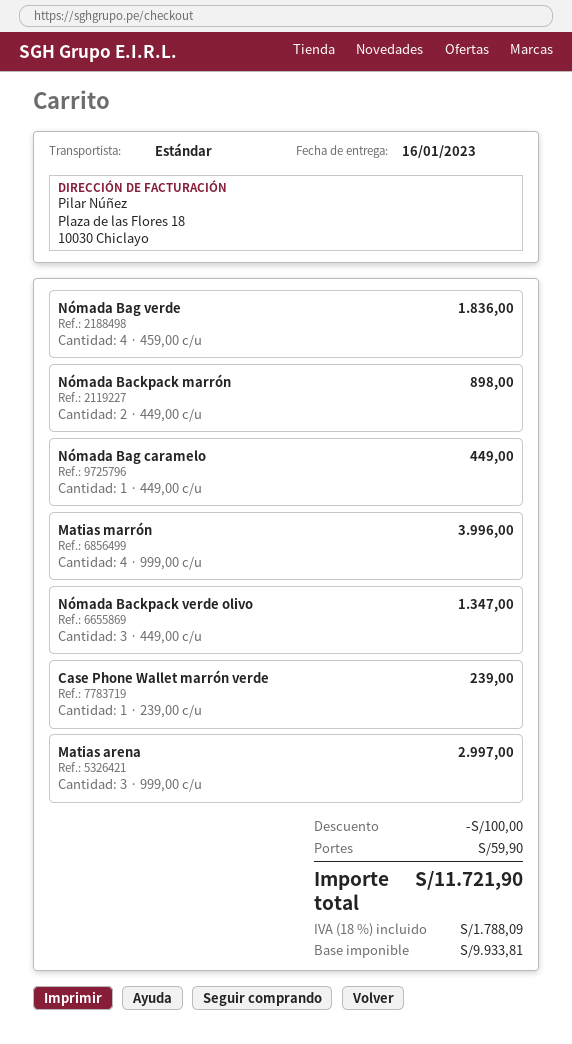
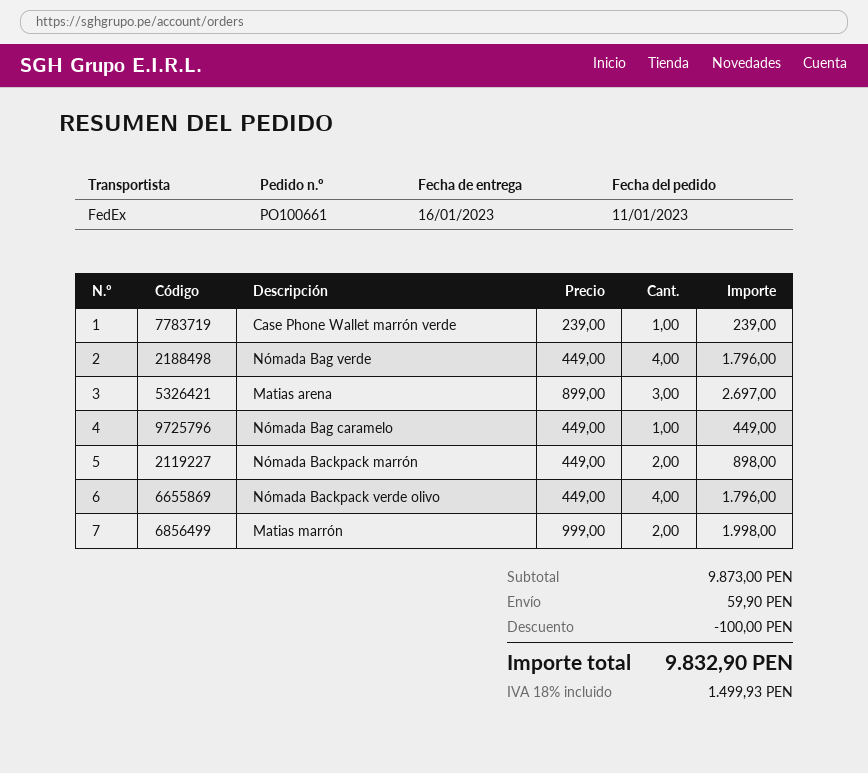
shipping method: standard -> FedEx
Nómada Bag verde: 4 x 459.00 = 1836.00 -> 4 x 449.00 = 1796.00
Matias marrón: 4 x 999.00 = 3996.00 -> 2 x 999.00 = 1998.00
Nómada Backpack verde olivo: 3 x 449.00 = 1347.00 -> 4 x 449.00 = 1796.00
Matias arena: 3 x 999.00 = 2997.00 -> 3 x 899.00 = 2697.00
tax: 18% = 1788.09 -> 18% = 1499.93
total: 11721.90 -> 9832.90

